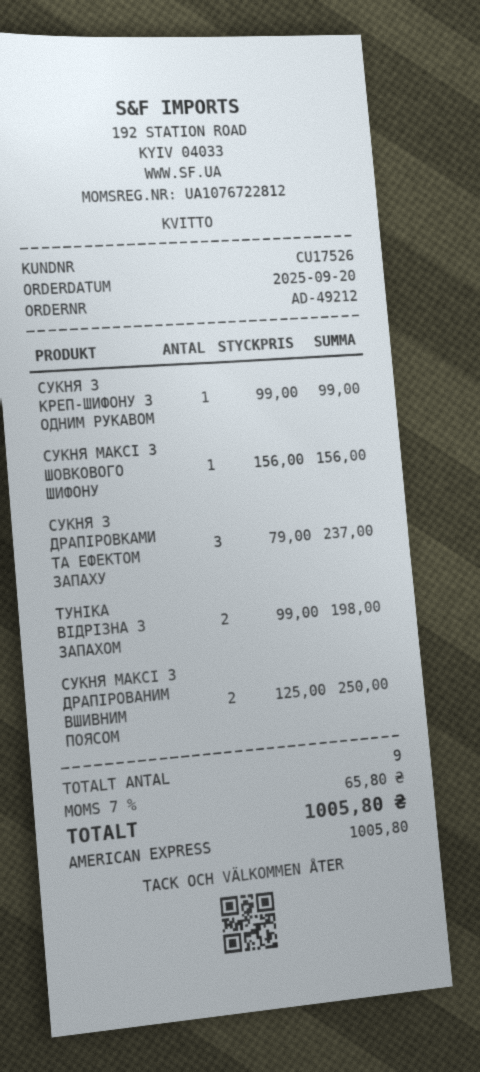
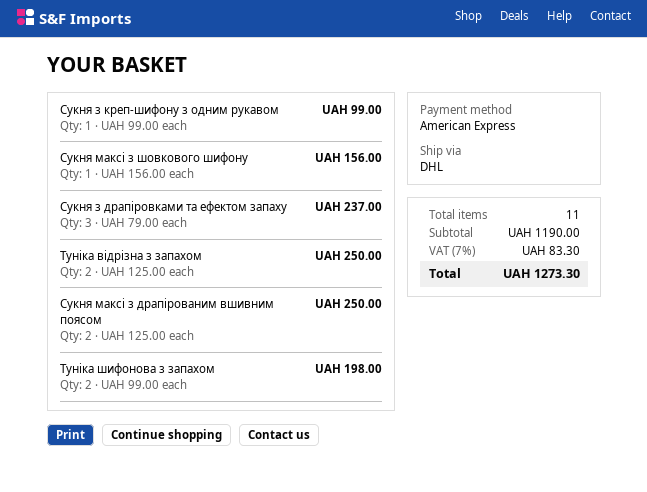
ТУНІКА ВІДРІЗНА З ЗАПАХОМ: 2 x 99.00 = 198.00 -> 2 x 125.00 = 250.00
Туніка шифонова з запахом: none -> 2 x 99.00 = 198.00
total quantity: 9 -> 11
tax: 7% = 65.80 -> 7% = 83.30
total: 1005.80 -> 1273.30

